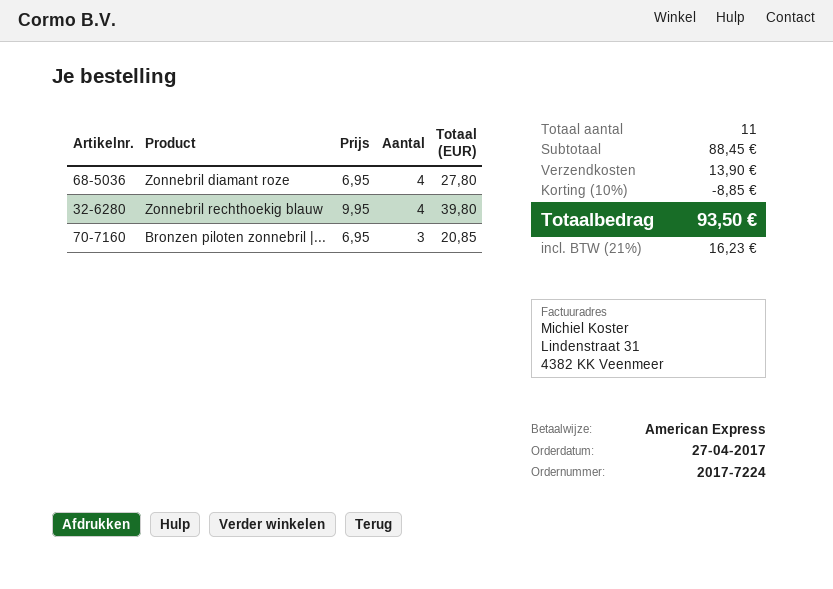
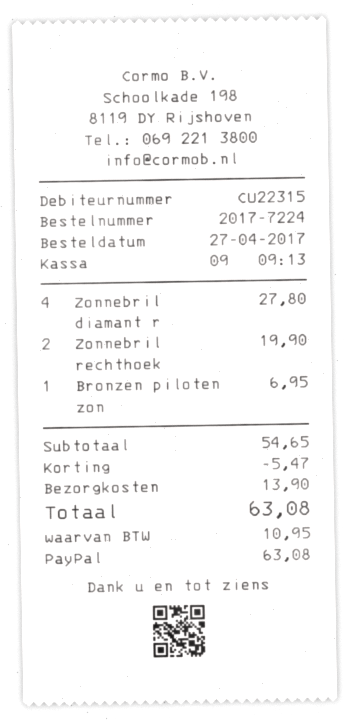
payment method: American Express -> PayPal
Zonnebril rechthoekig blauw: 4 for 39.80 -> 2 for 19.90
Bronzen piloten zonnebril |...: 3 for 20.85 -> 1 for 6.95
subtotal: 88.45 -> 54.65
discount: 8.85 -> 5.47
tax: 16.23 -> 10.95
total: 93.50 -> 63.08

